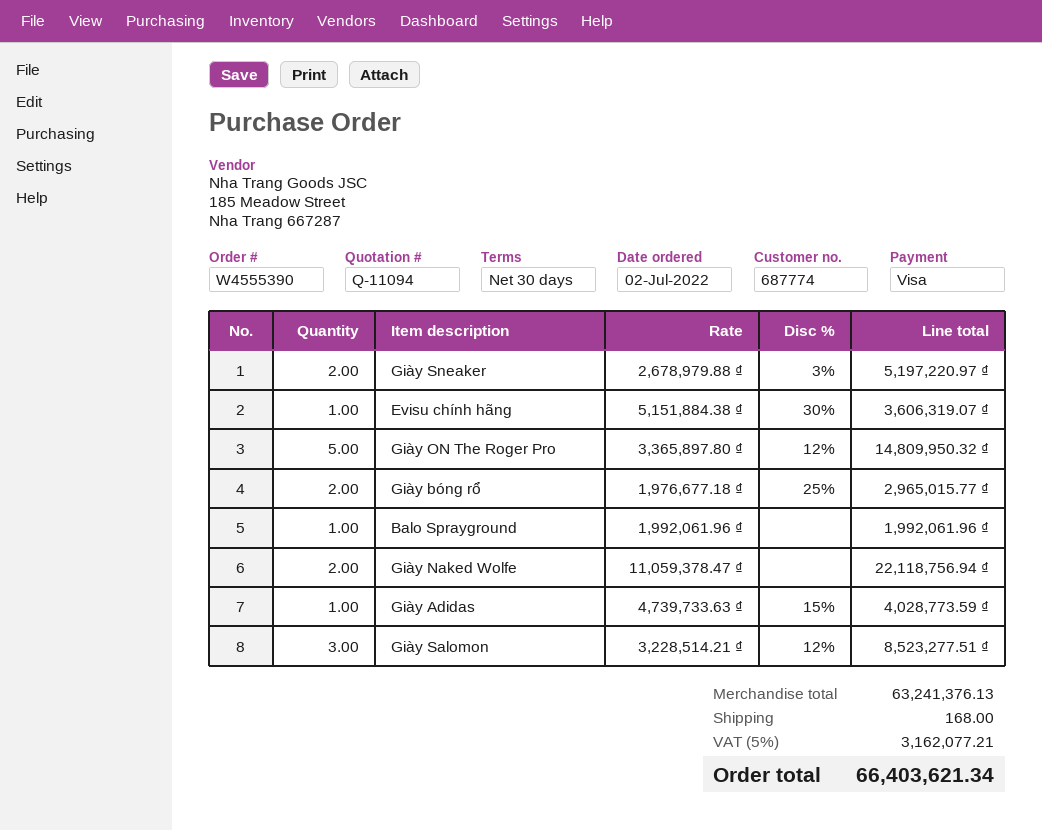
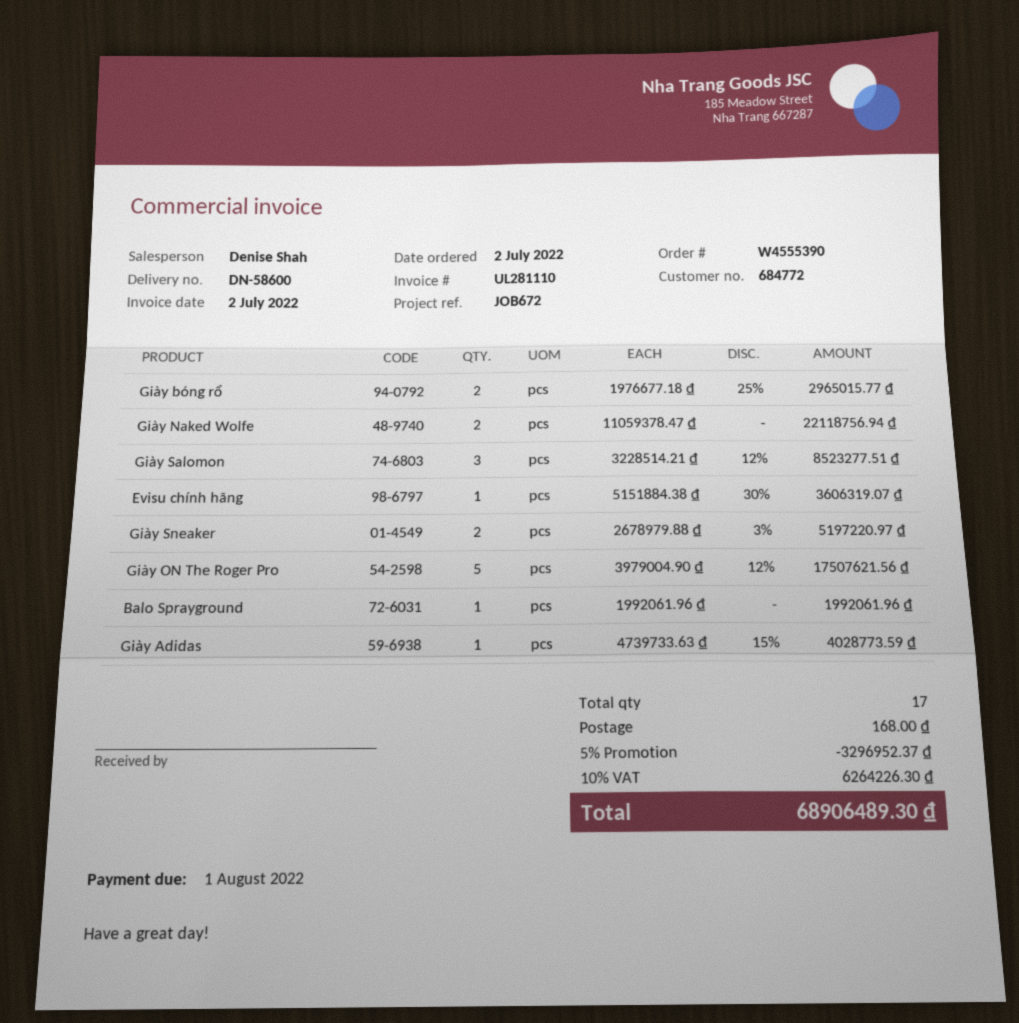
customer number: 687774 -> 684772
Giày ON The Roger Pro: 5 x 3365897.80 - 12% = 14809950.32 -> 5 x 3979004.90 - 12% = 17507621.56
discount: none -> 5% = 3296952.37
tax: 5% = 3162077.21 -> 10% = 6264226.30
total: 66403621.34 -> 68906489.30

